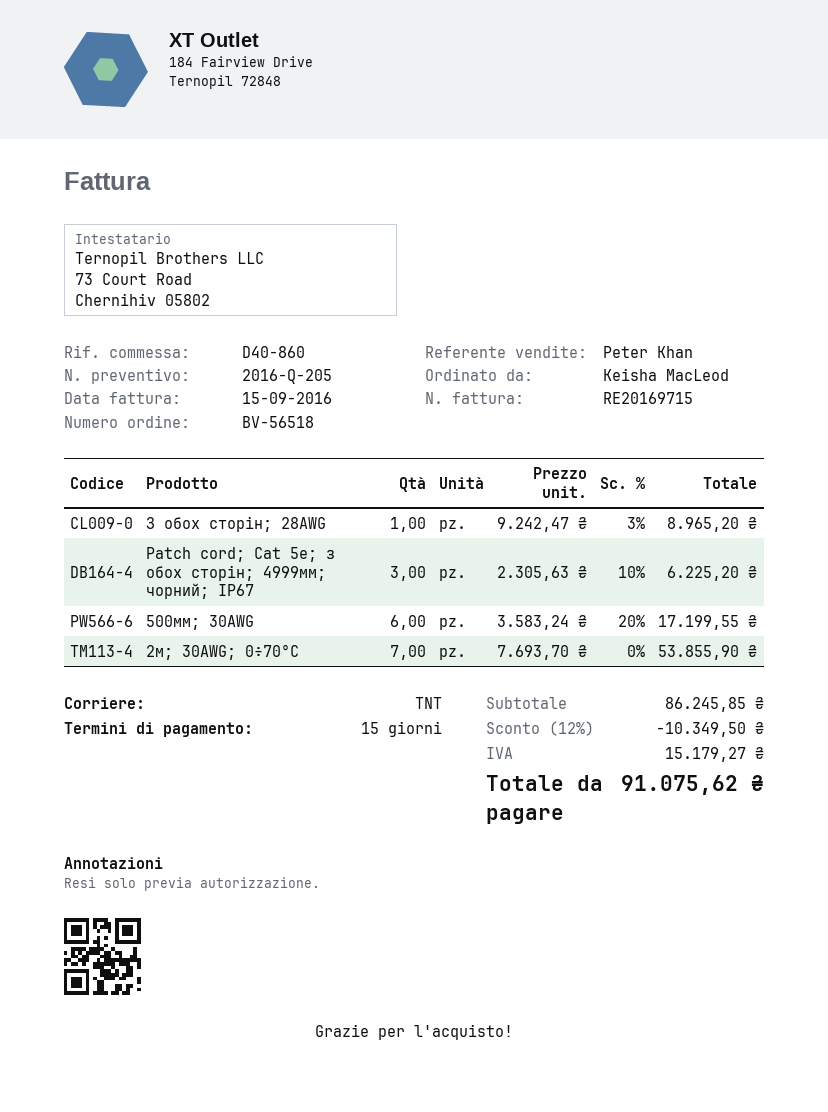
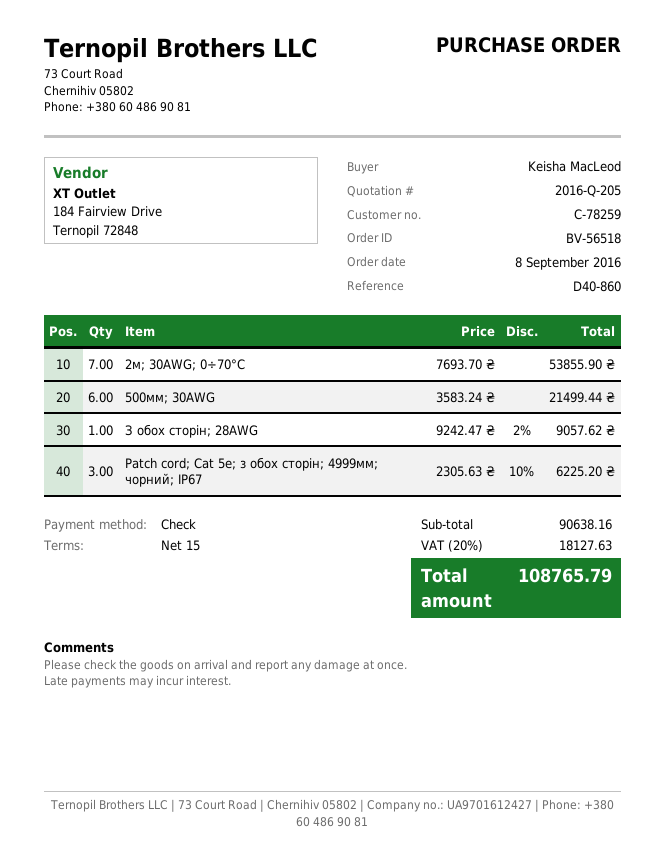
З обох сторін; 28AWG: 1 x 9242.47 - 3% = 8965.20 -> 1 x 9242.47 - 2% = 9057.62
500мм; 30AWG: 6 x 3583.24 - 20% = 17199.55 -> 6 x 3583.24 = 21499.44
subtotal: 86245.85 -> 90638.16
discount: 12% = 10349.50 -> none
tax: 15179.27 -> 18127.63
total: 91075.62 -> 108765.79

